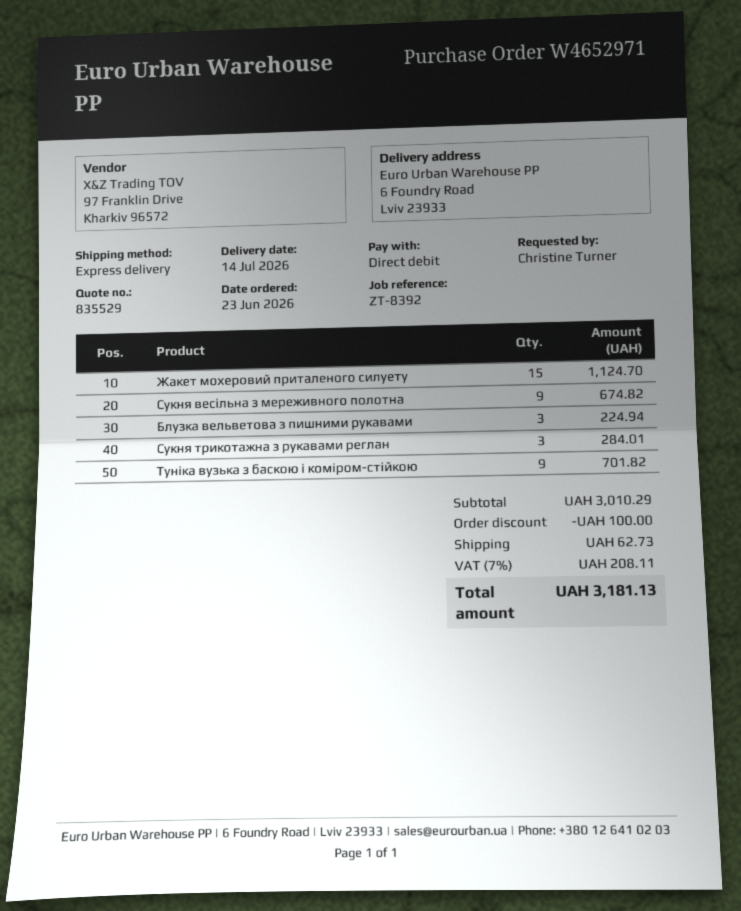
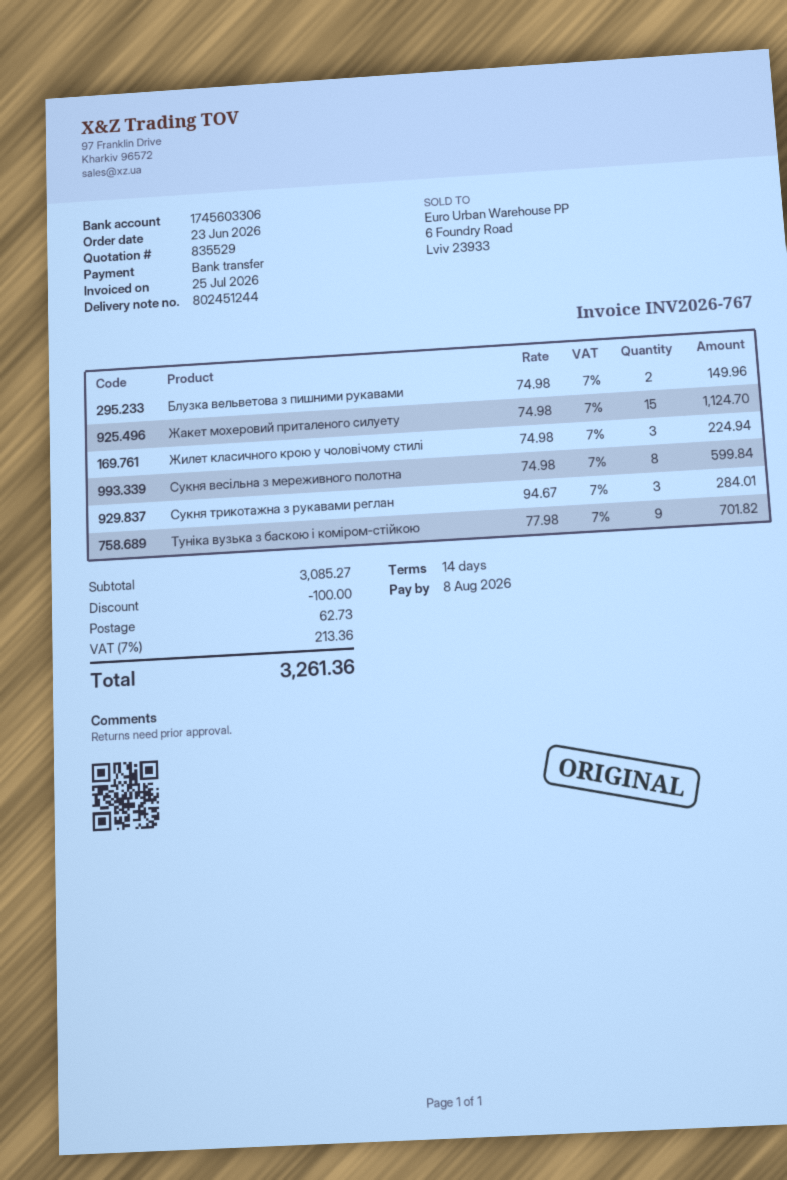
payment method: direct debit -> bank transfer
Сукня весільна з мереживного полотна: 9 for 674.82 -> 8 for 599.84
Блузка вельветова з пишними рукавами: 3 for 224.94 -> 2 for 149.96
Жилет класичного крою у чоловічому стилі: none -> 3 for 224.94
subtotal: 3010.29 -> 3085.27
tax: 7% = 208.11 -> 7% = 213.36
total: 3181.13 -> 3261.36

